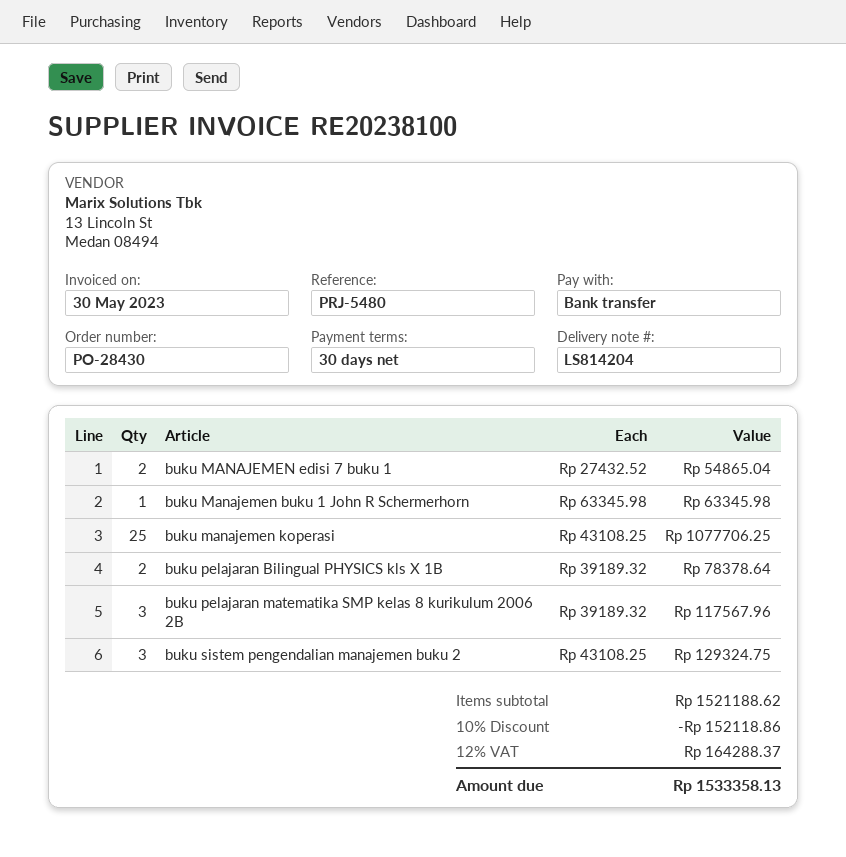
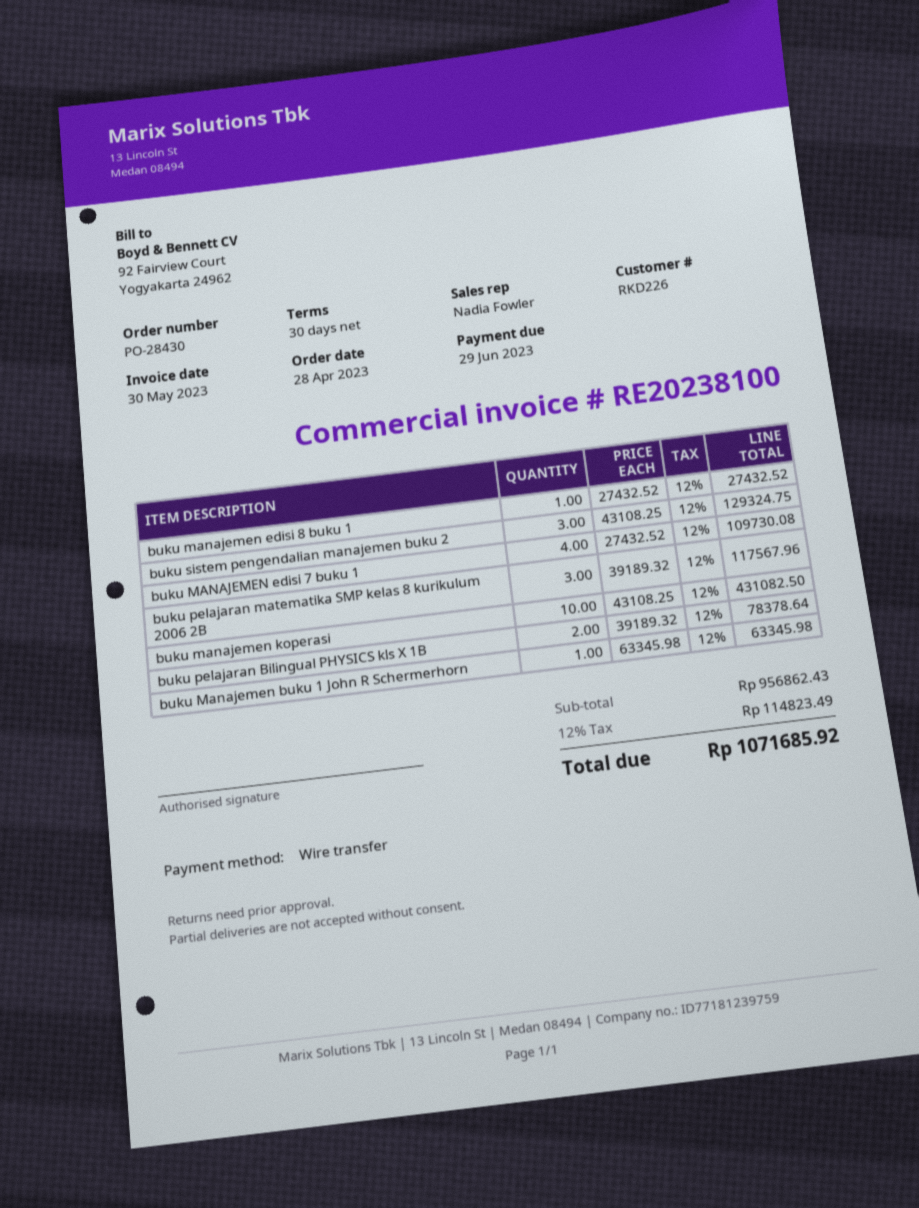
buku MANAJEMEN edisi 7 buku 1: 2 x 27432.52 = 54865.04 -> 4 x 27432.52 = 109730.08
buku manajemen koperasi: 25 x 43108.25 = 1077706.25 -> 10 x 43108.25 = 431082.50
buku manajemen edisi 8 buku 1: none -> 1 x 27432.52 = 27432.52
subtotal: 1521188.62 -> 956862.43
discount: 10% = 152118.86 -> none
tax: 12% = 164288.37 -> 12% = 114823.49
total: 1533358.13 -> 1071685.92

